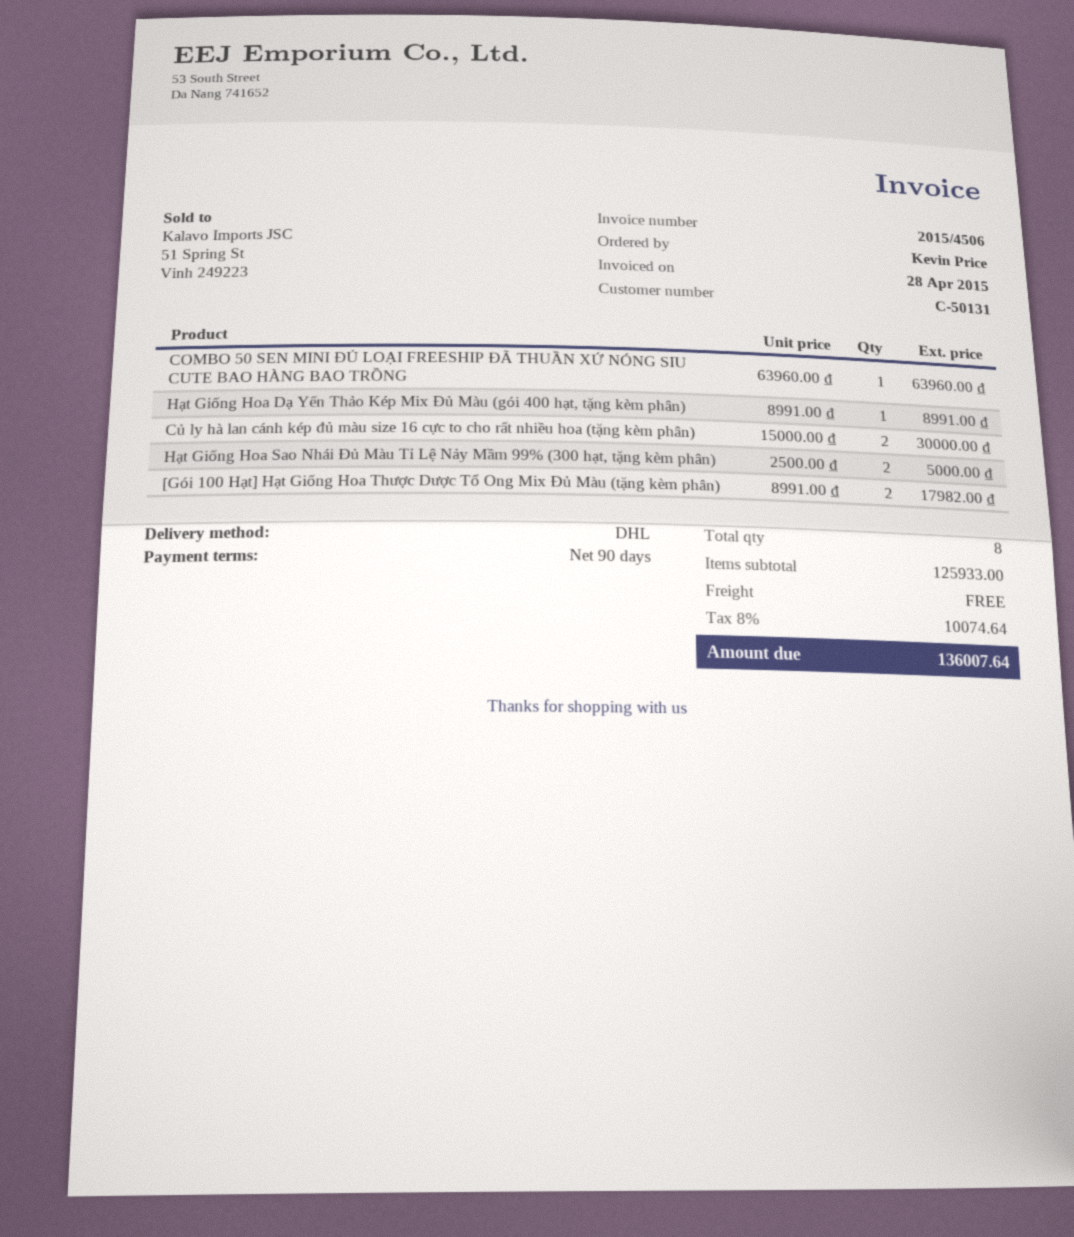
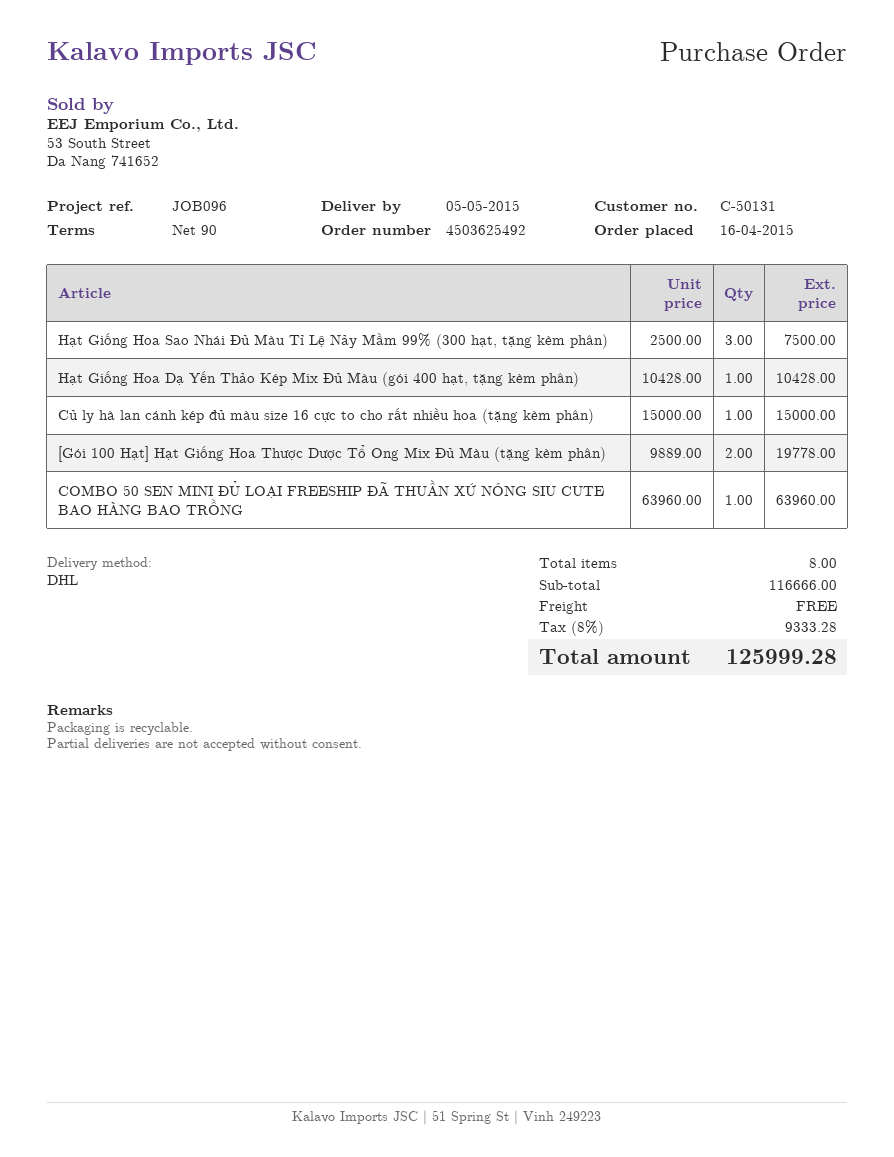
Hạt Giống Hoa Dạ Yến Thảo Kép Mix Đủ Màu (gói 400 hạt, tặng kèm phân): 1 x 8991.00 = 8991.00 -> 1 x 10428.00 = 10428.00
Củ ly hà lan cánh kép đủ màu size 16 cực to cho rất nhiều hoa (tặng kèm phân): 2 x 15000.00 = 30000.00 -> 1 x 15000.00 = 15000.00
Hạt Giống Hoa Sao Nhái Đủ Màu Tỉ Lệ Nảy Mầm 99% (300 hạt, tặng kèm phân): 2 x 2500.00 = 5000.00 -> 3 x 2500.00 = 7500.00
[Gói 100 Hạt] Hạt Giống Hoa Thược Dược Tổ Ong Mix Đủ Màu (tặng kèm phân): 2 x 8991.00 = 17982.00 -> 2 x 9889.00 = 19778.00
subtotal: 125933.00 -> 116666.00
tax: 8% = 10074.64 -> 8% = 9333.28
total: 136007.64 -> 125999.28

